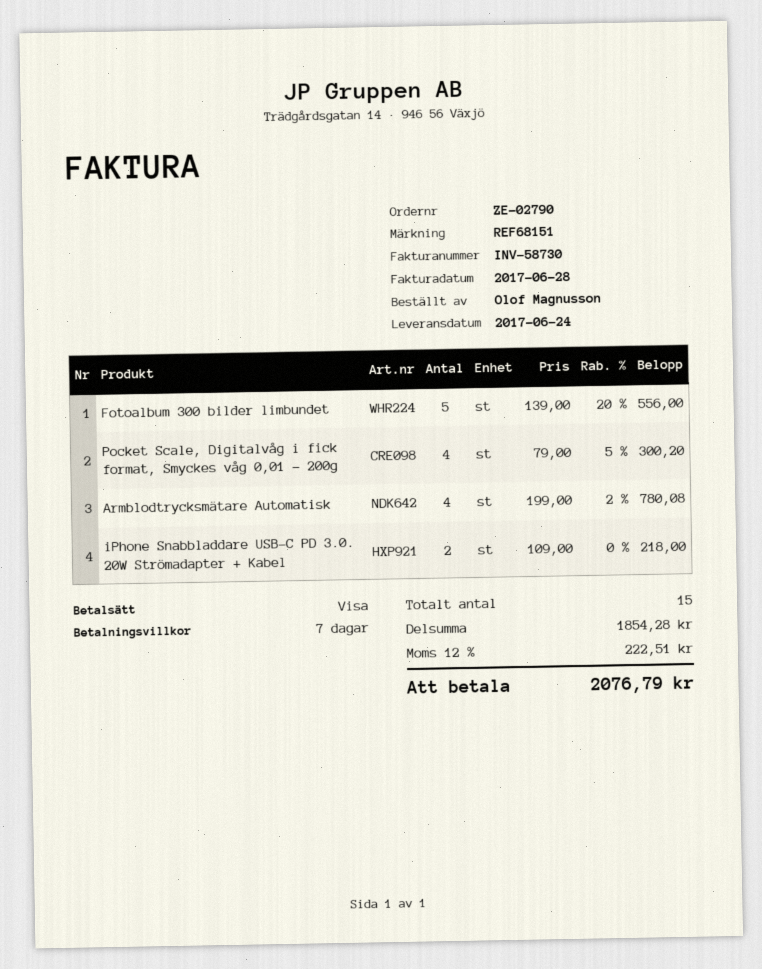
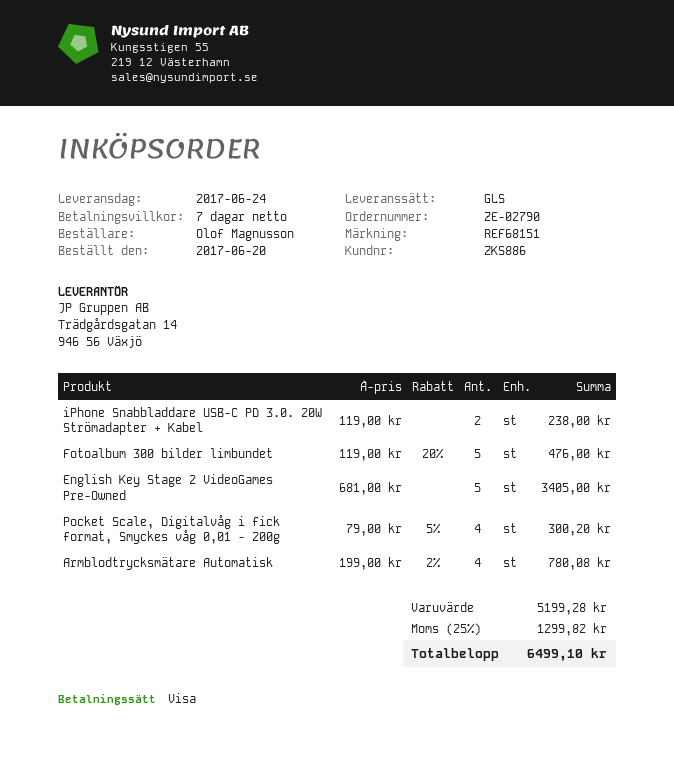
Fotoalbum 300 bilder limbundet: 5 x 139.00 - 20% = 556.00 -> 5 x 119.00 - 20% = 476.00
iPhone Snabbladdare USB-C PD 3.0. 20W Strömadapter + Kabel: 2 x 109.00 = 218.00 -> 2 x 119.00 = 238.00
English Key Stage 2 VideoGames Pre-Owned: none -> 5 x 681.00 = 3405.00
subtotal: 1854.28 -> 5199.28
tax: 12% = 222.51 -> 25% = 1299.82
total: 2076.79 -> 6499.10

